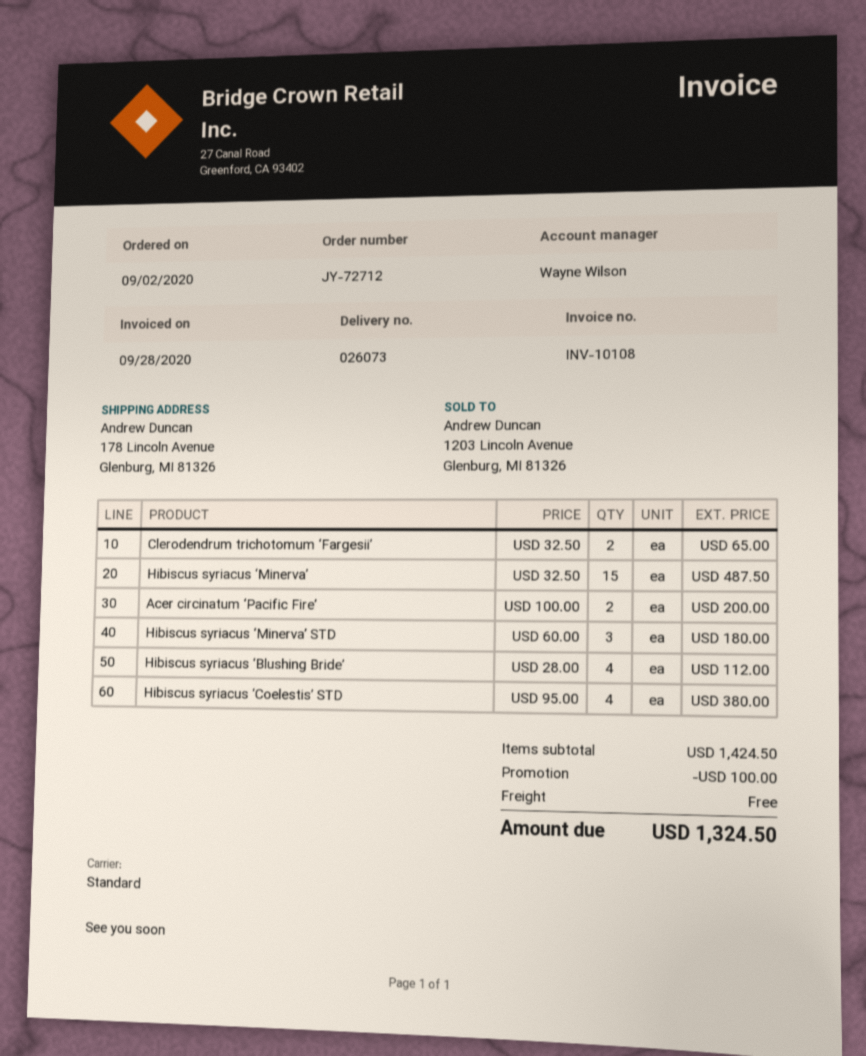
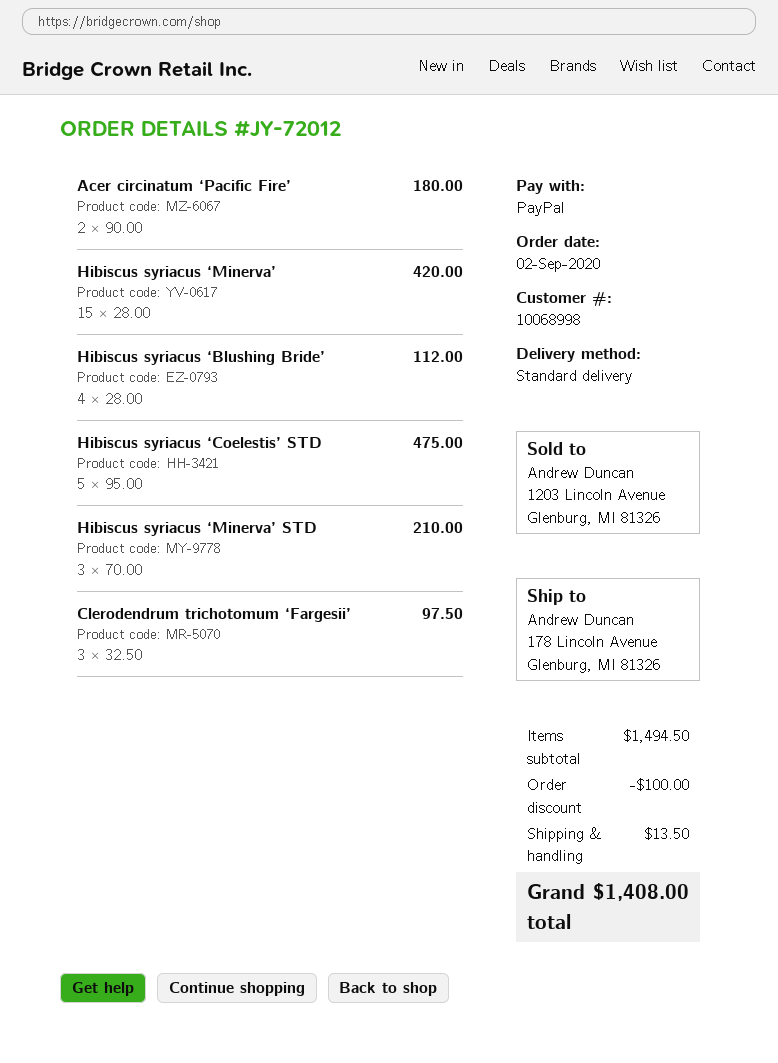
order number: JY-72712 -> JY-72012
Clerodendrum trichotomum ‘Fargesii’: 2 x 32.50 = 65.00 -> 3 x 32.50 = 97.50
Hibiscus syriacus ‘Minerva’: 15 x 32.50 = 487.50 -> 15 x 28.00 = 420.00
Acer circinatum ‘Pacific Fire’: 2 x 100.00 = 200.00 -> 2 x 90.00 = 180.00
Hibiscus syriacus ‘Minerva’ STD: 3 x 60.00 = 180.00 -> 3 x 70.00 = 210.00
Hibiscus syriacus ‘Coelestis’ STD: 4 x 95.00 = 380.00 -> 5 x 95.00 = 475.00
subtotal: 1424.50 -> 1494.50
shipping: 0.00 -> 13.50
total: 1324.50 -> 1408.00

